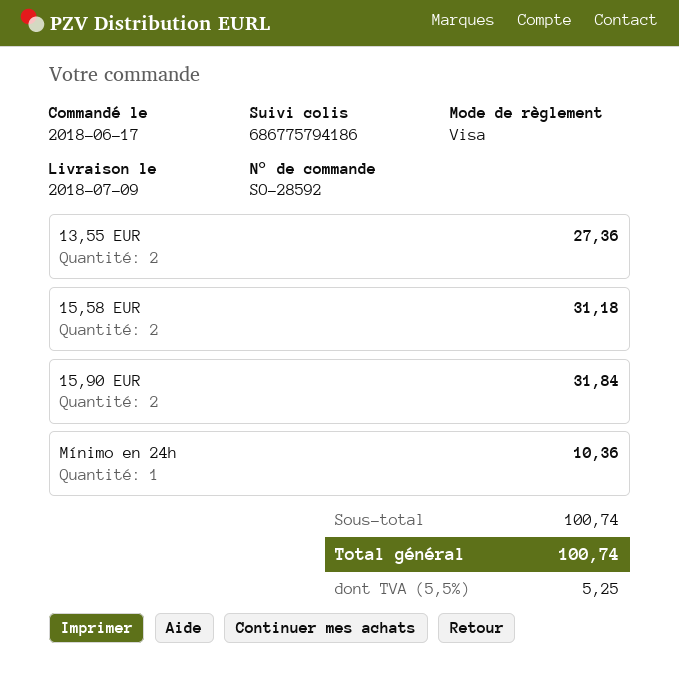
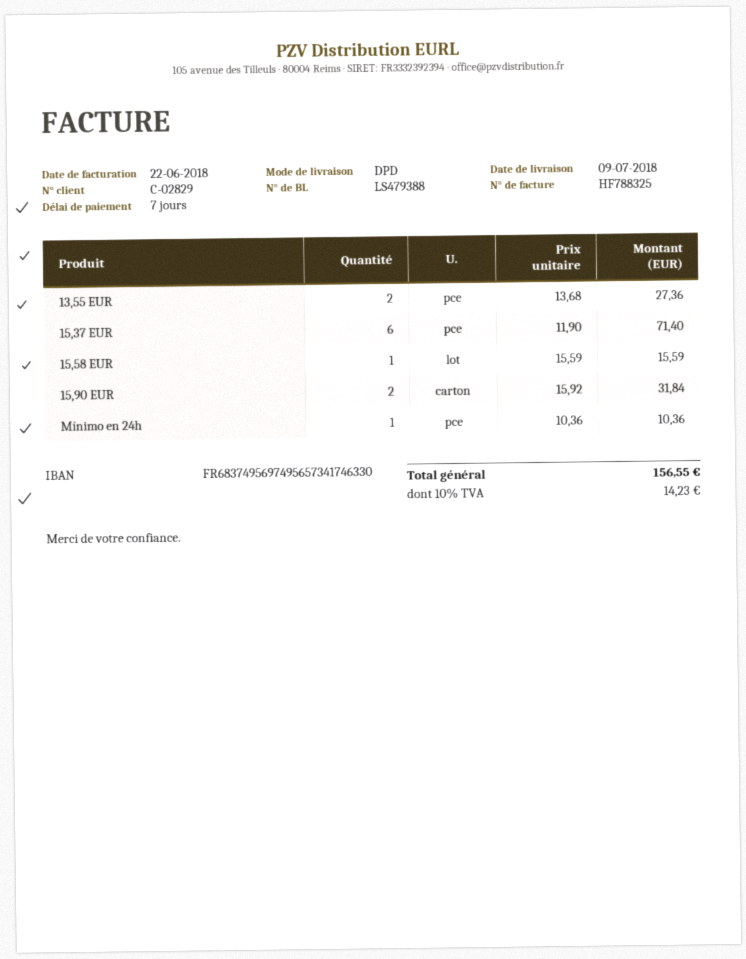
15,58 EUR: 2 for 31.18 -> 1 for 15.59
15,37 EUR: none -> 6 for 71.40
tax: 5.5% = 5.25 -> 10% = 14.23
total: 100.74 -> 156.55

